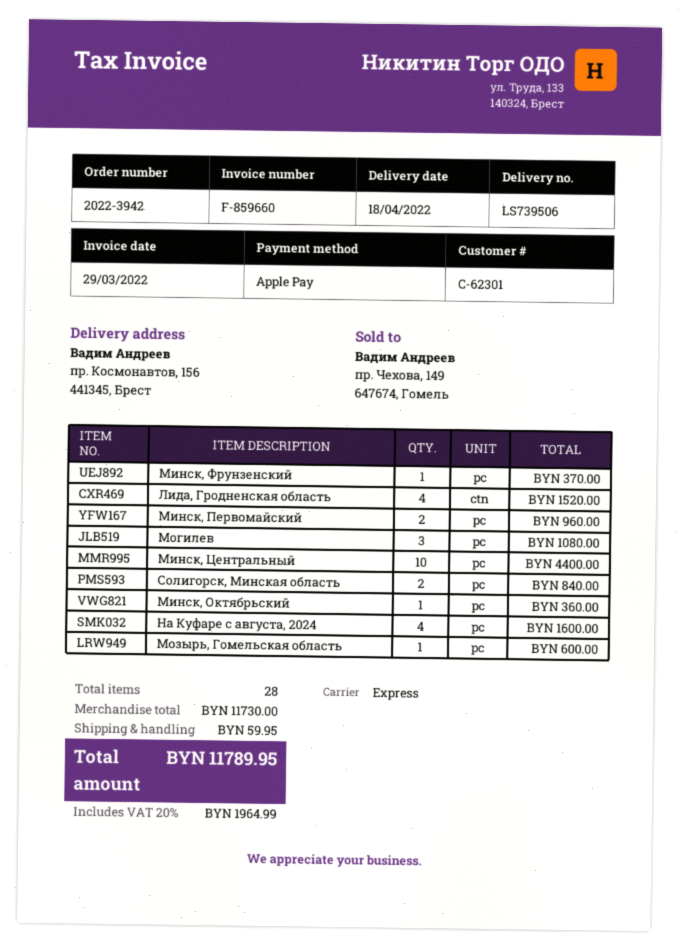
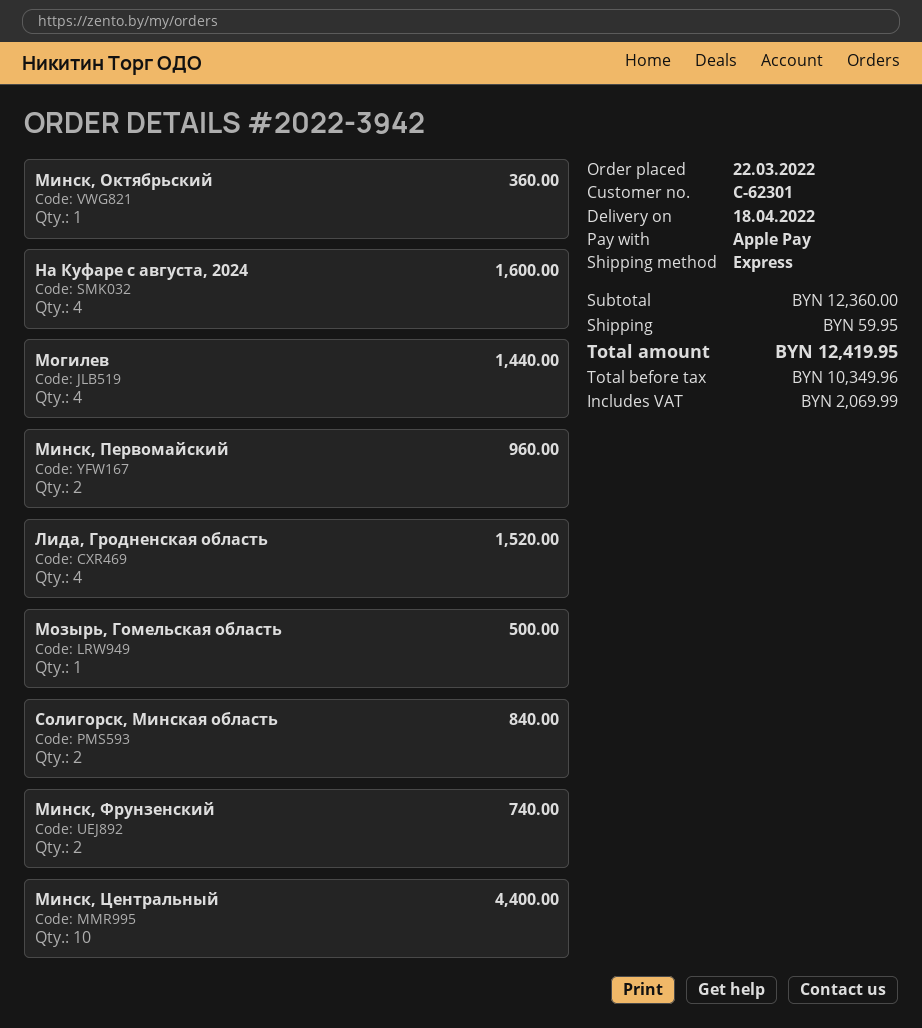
Минск, Фрунзенский: 1 for 370.00 -> 2 for 740.00
Могилев: 3 for 1080.00 -> 4 for 1440.00
Мозырь, Гомельская область: 1 for 600.00 -> 1 for 500.00
subtotal: 11730.00 -> 12360.00
tax: 1964.99 -> 2069.99
total: 11789.95 -> 12419.95

